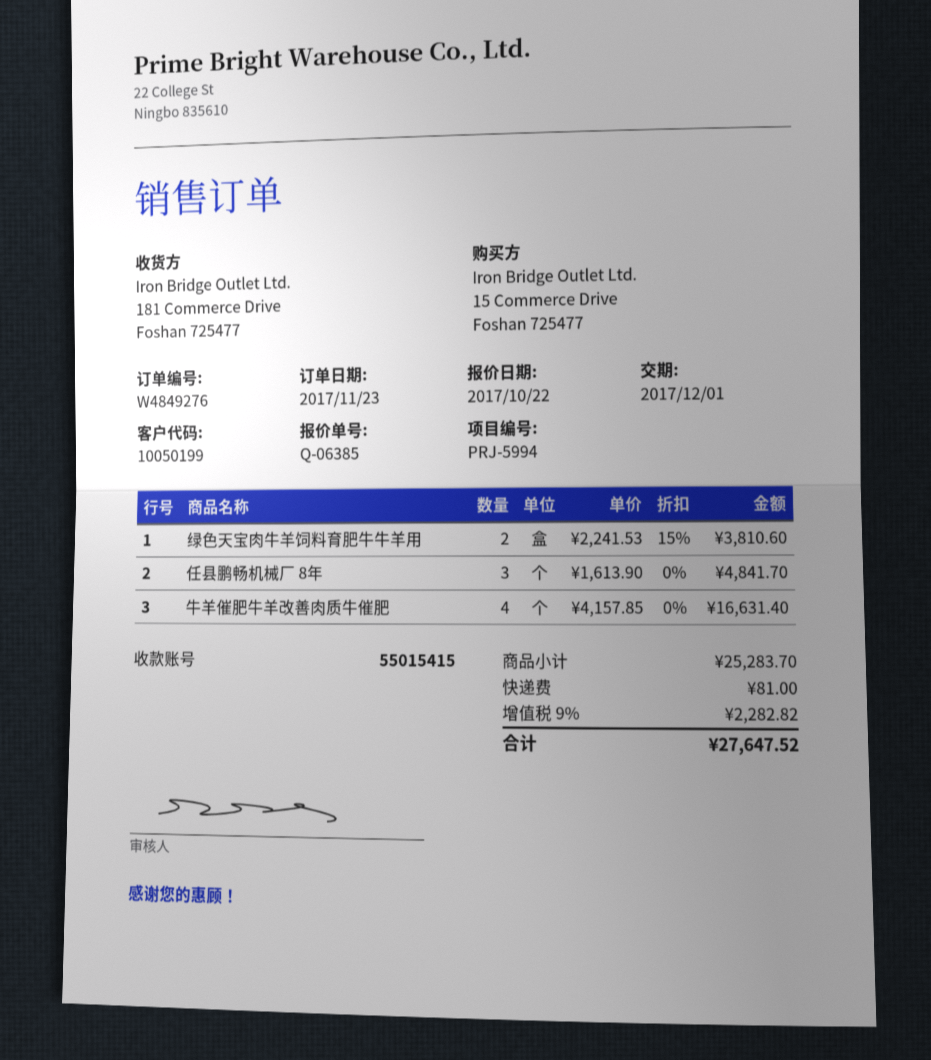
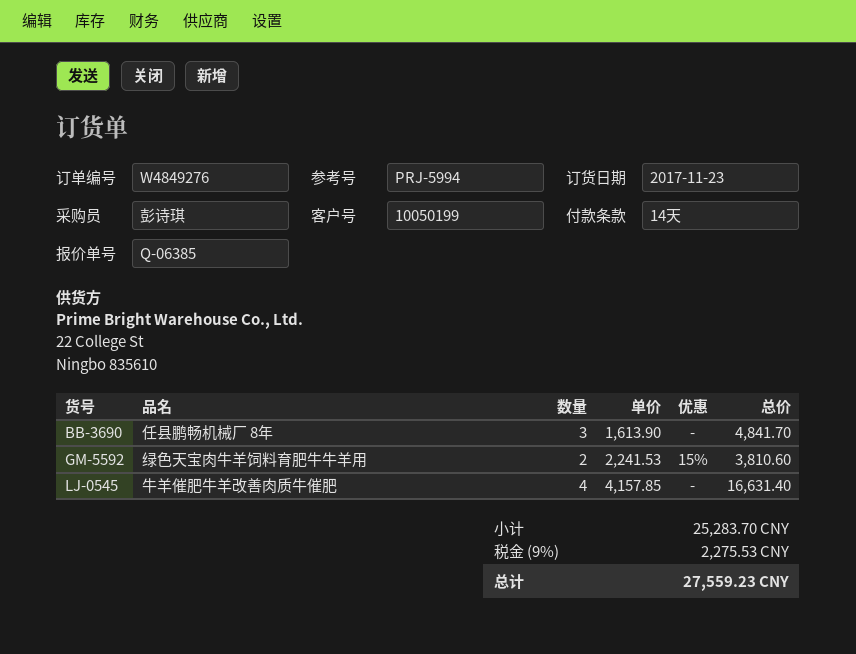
shipping: 81.00 -> none
tax: 9% = 2282.82 -> 9% = 2275.53
total: 27647.52 -> 27559.23

